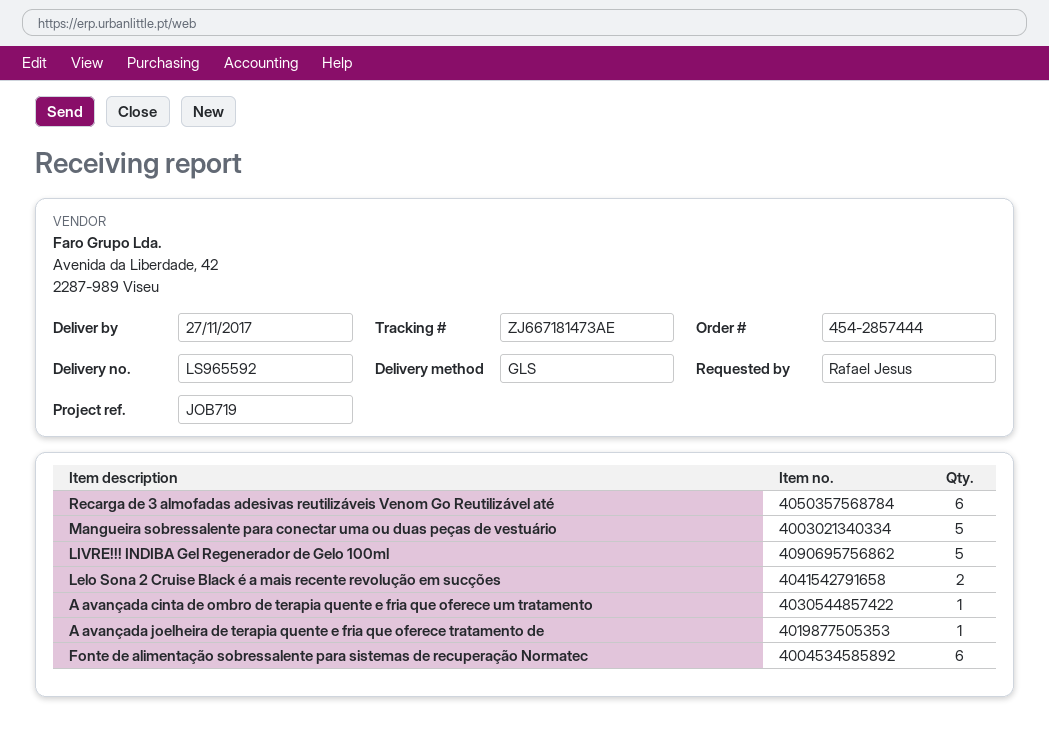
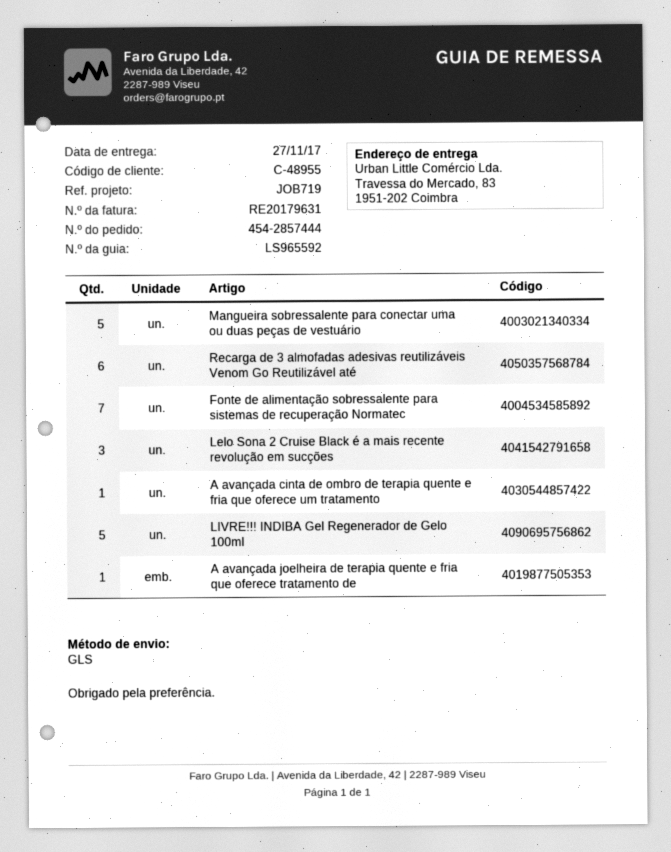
Lelo Sona 2 Cruise Black é a mais recente revolução em sucções: 2 -> 3
Fonte de alimentação sobressalente para sistemas de recuperação Normatec: 6 -> 7

